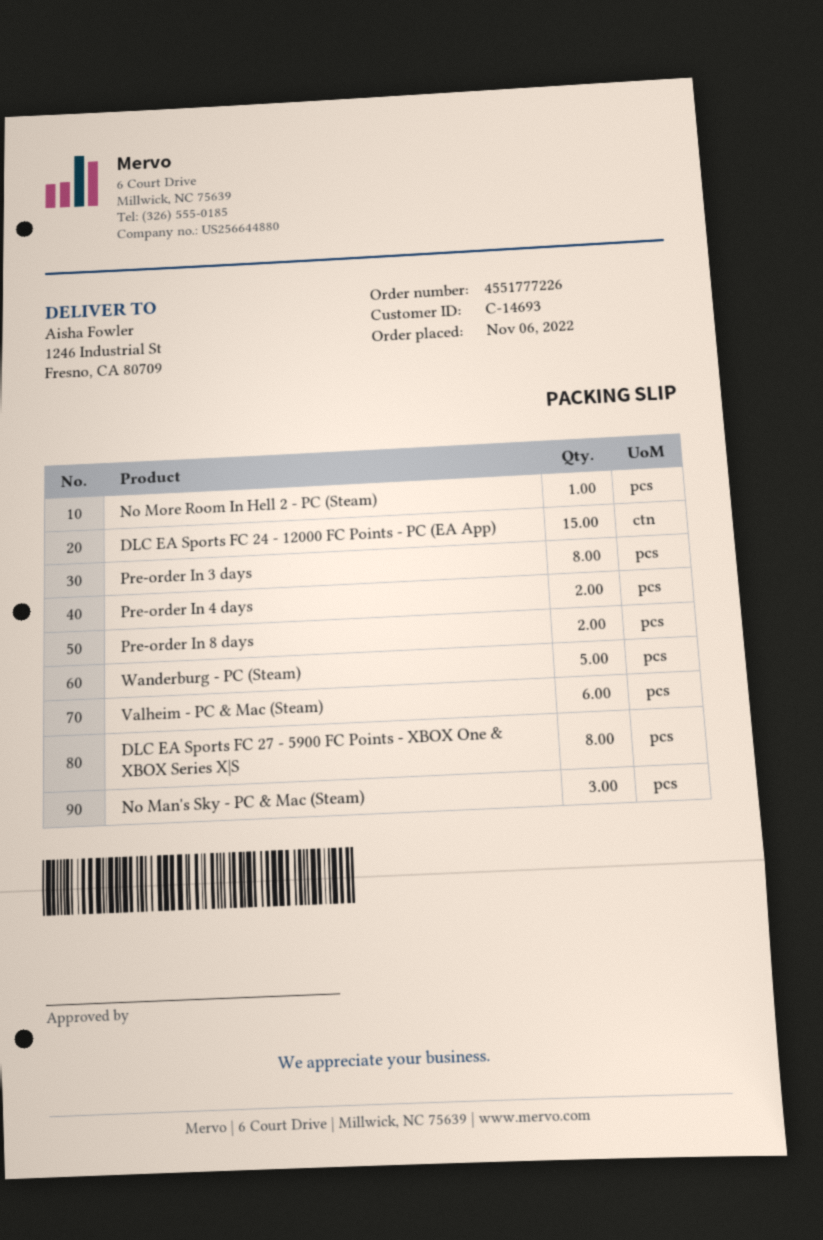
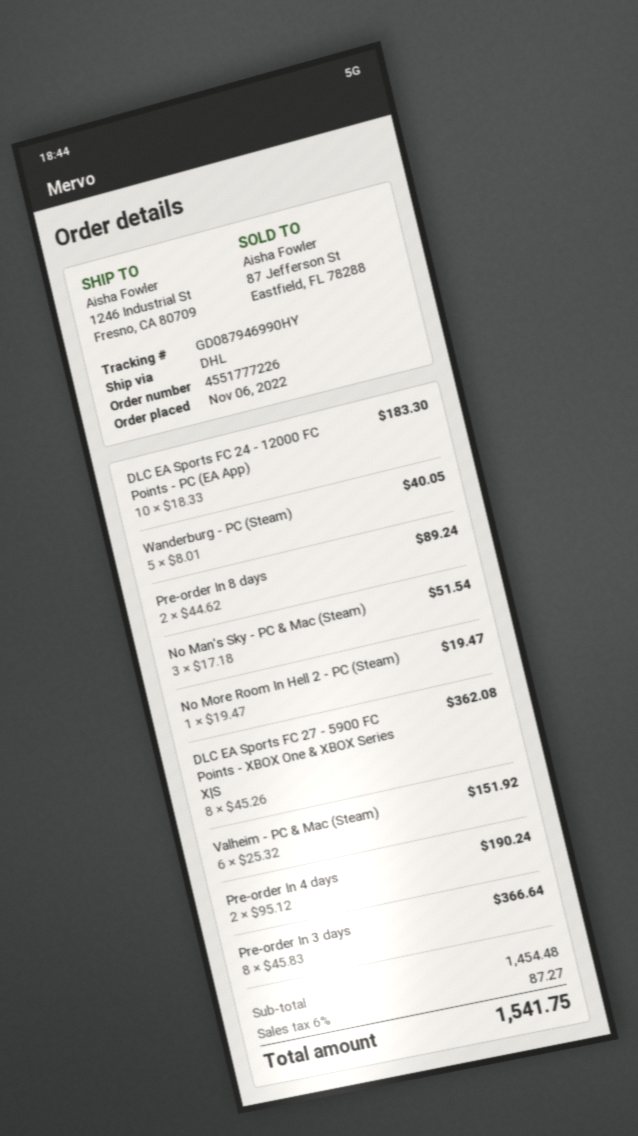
DLC EA Sports FC 24 - 12000 FC Points - PC (EA App): 15 -> 10

